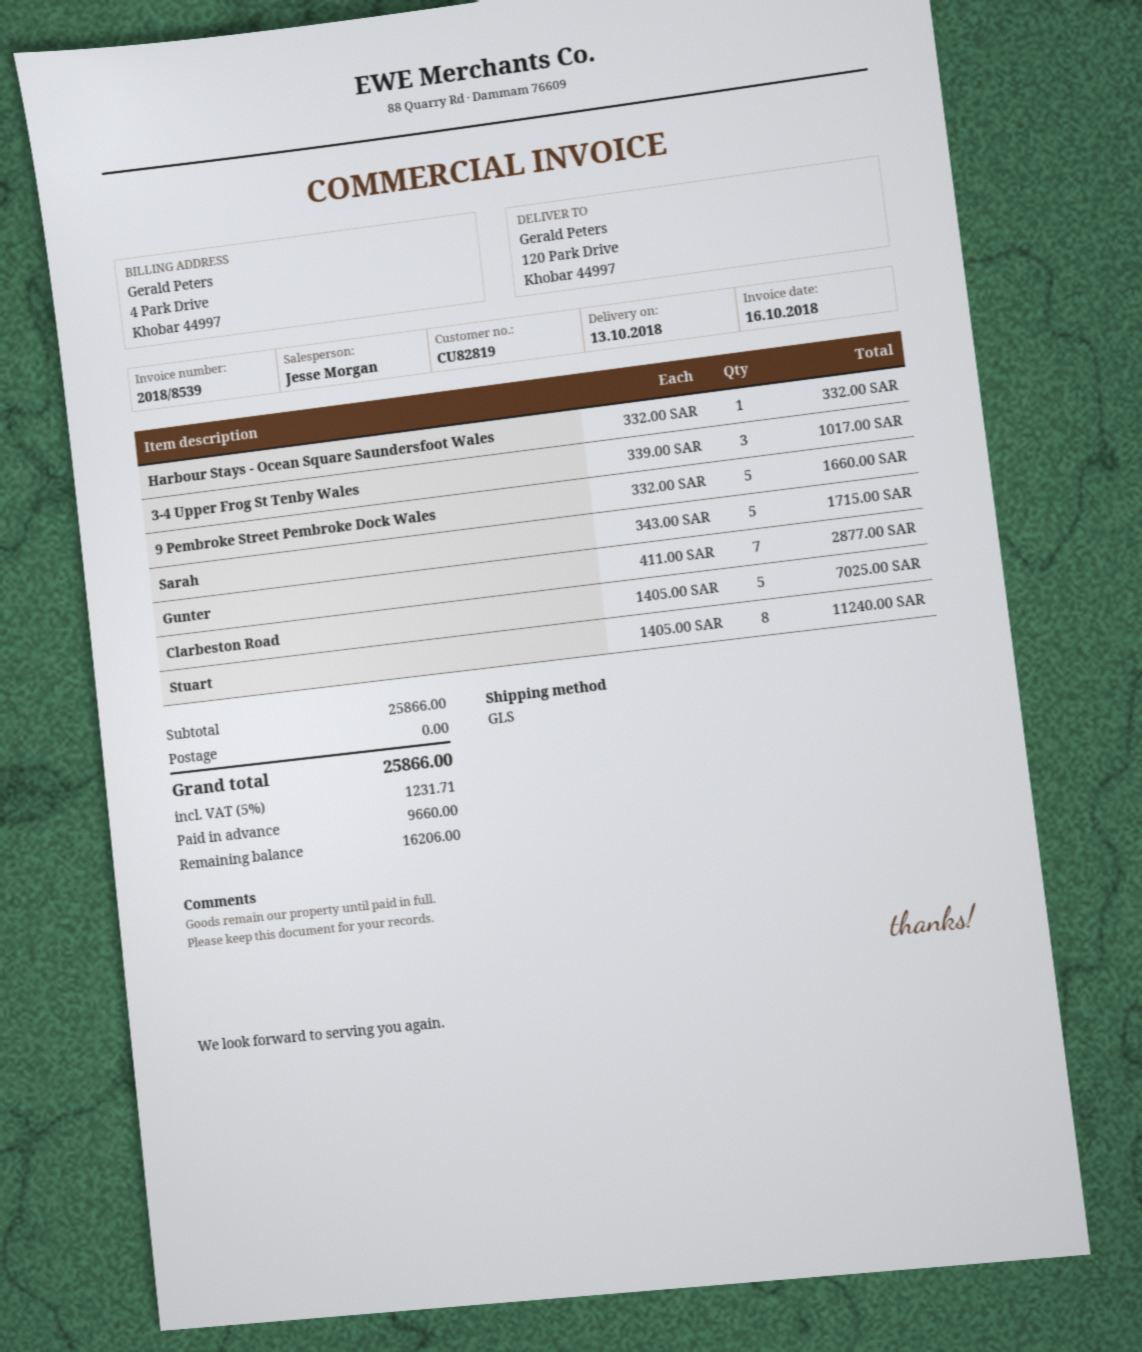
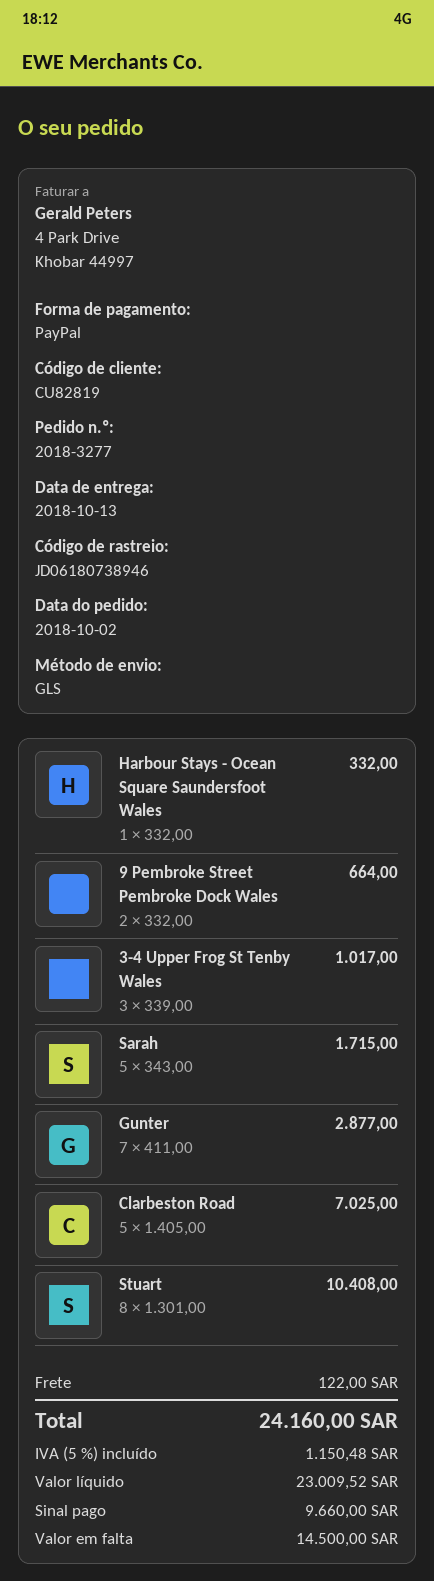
9 Pembroke Street Pembroke Dock Wales: 5 x 332.00 = 1660.00 -> 2 x 332.00 = 664.00
Stuart: 8 x 1405.00 = 11240.00 -> 8 x 1301.00 = 10408.00
shipping: 0.00 -> 122.00
tax: 5% = 1231.71 -> 5% = 1150.48
total: 25866.00 -> 24160.00
balance: 16206.00 -> 14500.00

